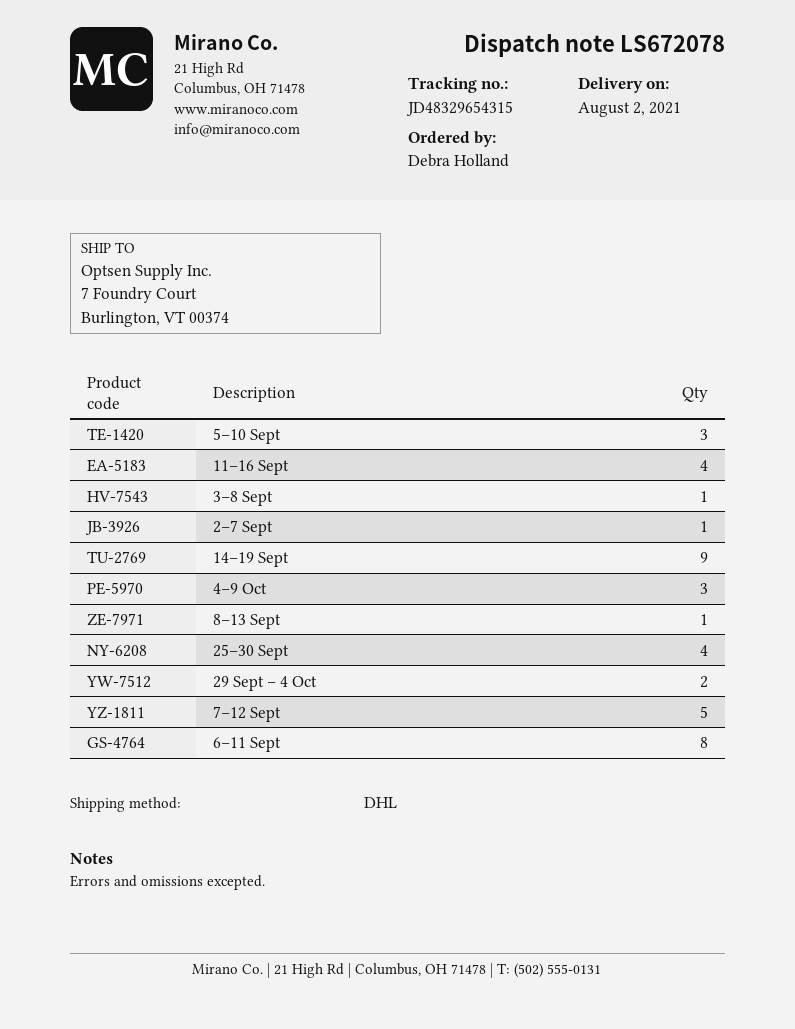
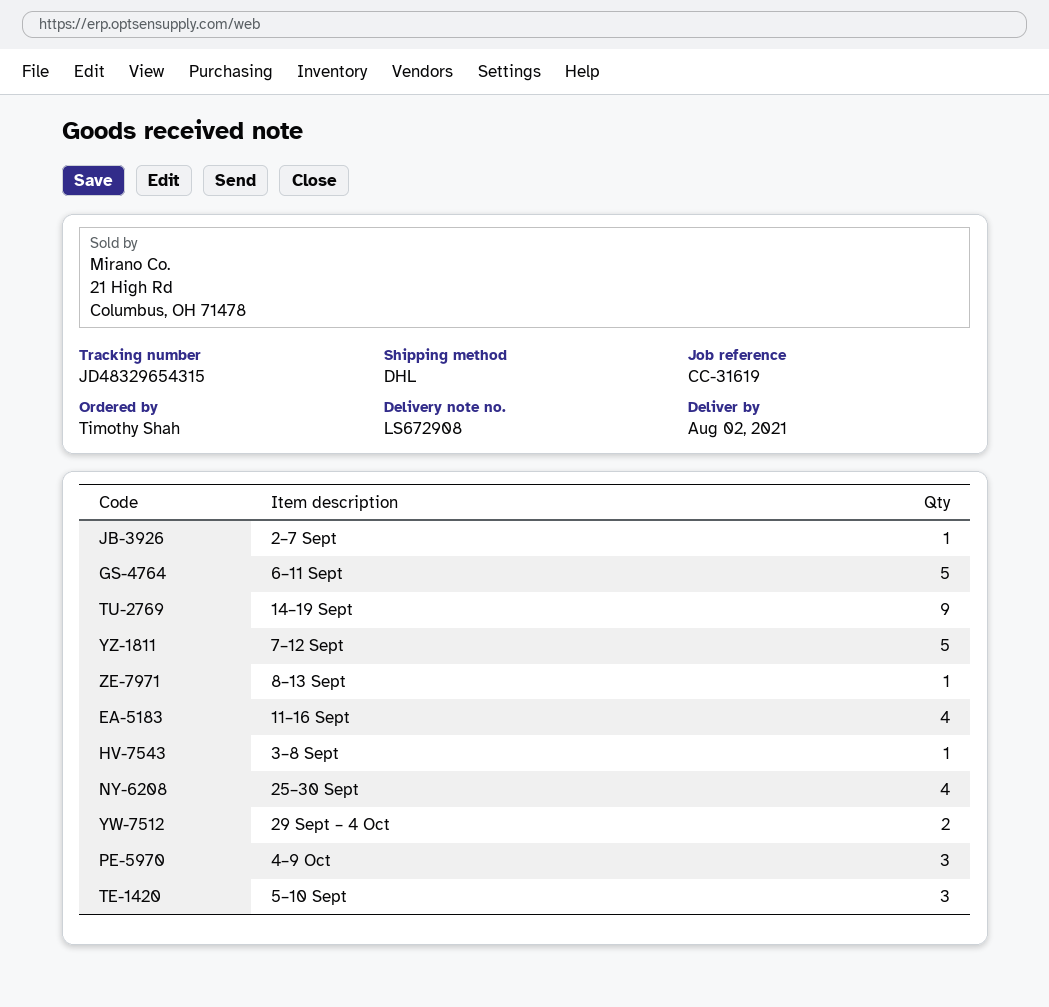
delivery note number: LS672078 -> LS672908
ordered by: Debra Holland -> Timothy Shah
6–11 Sept: 8 -> 5

